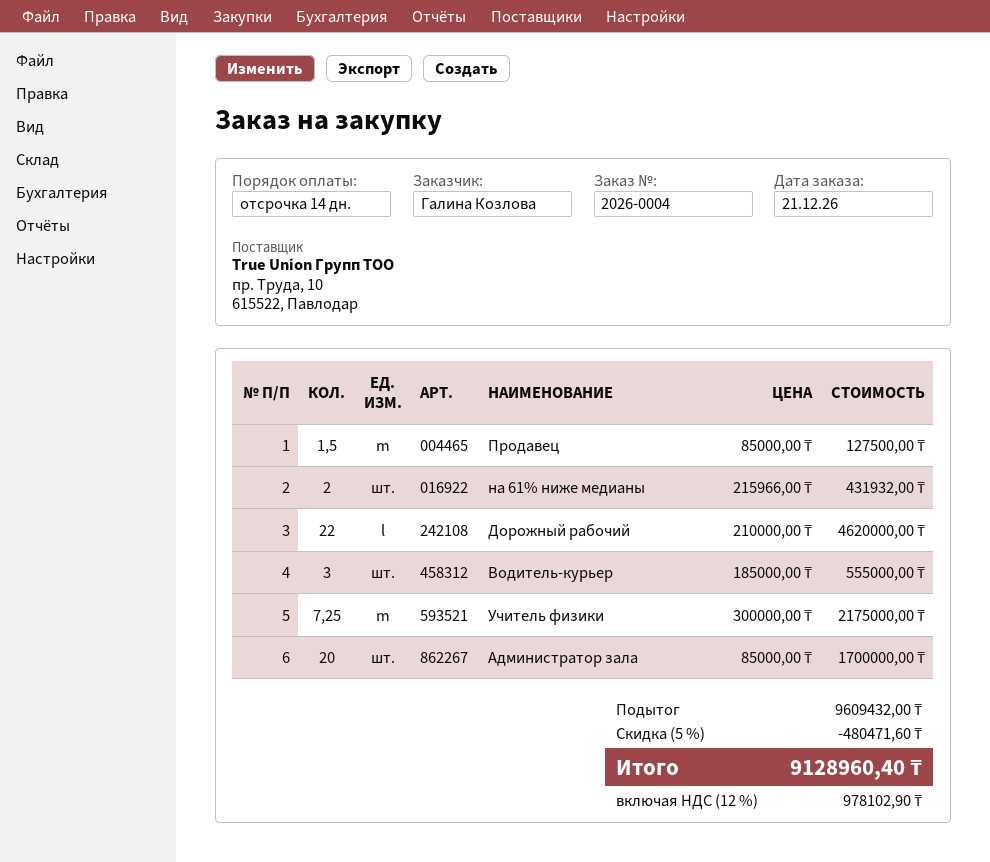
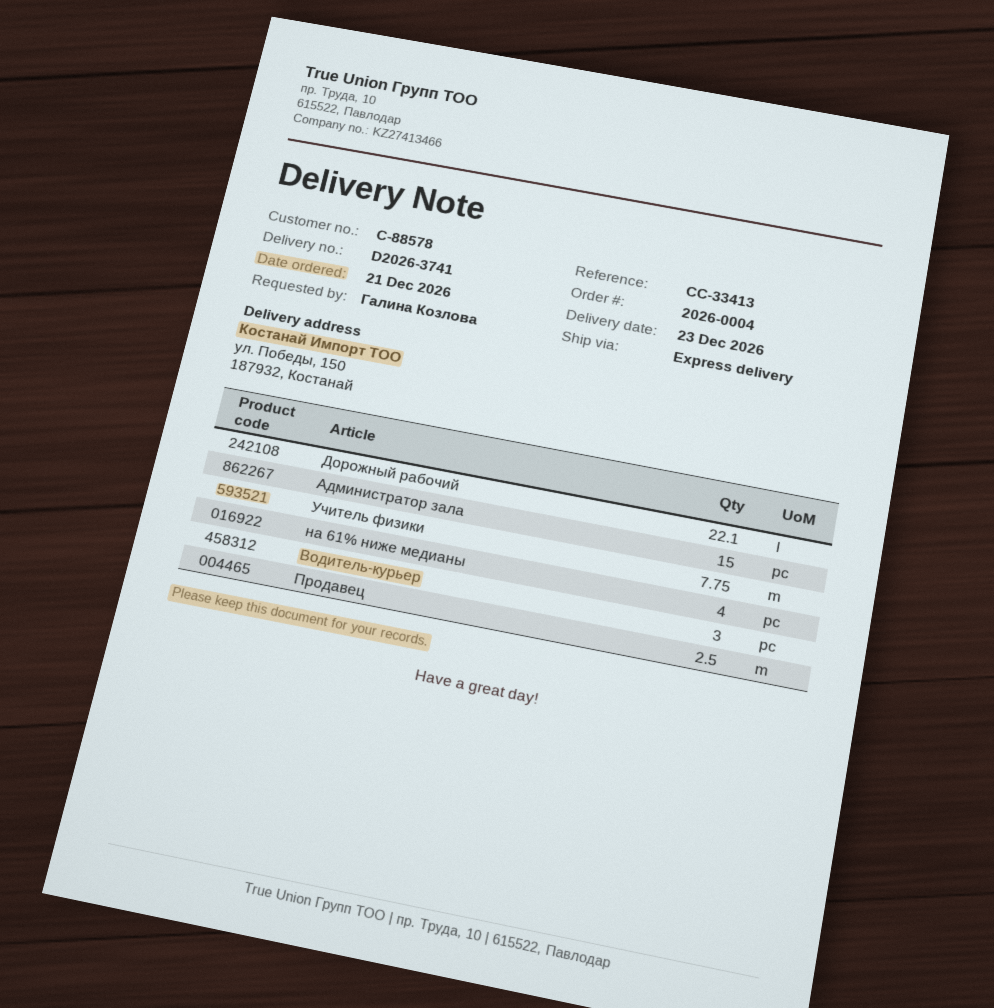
Продавец: 1.5 -> 2.5
на 61% ниже медианы: 2 -> 4
Дорожный рабочий: 22 -> 22.1
Учитель физики: 7.25 -> 7.75
Администратор зала: 20 -> 15

